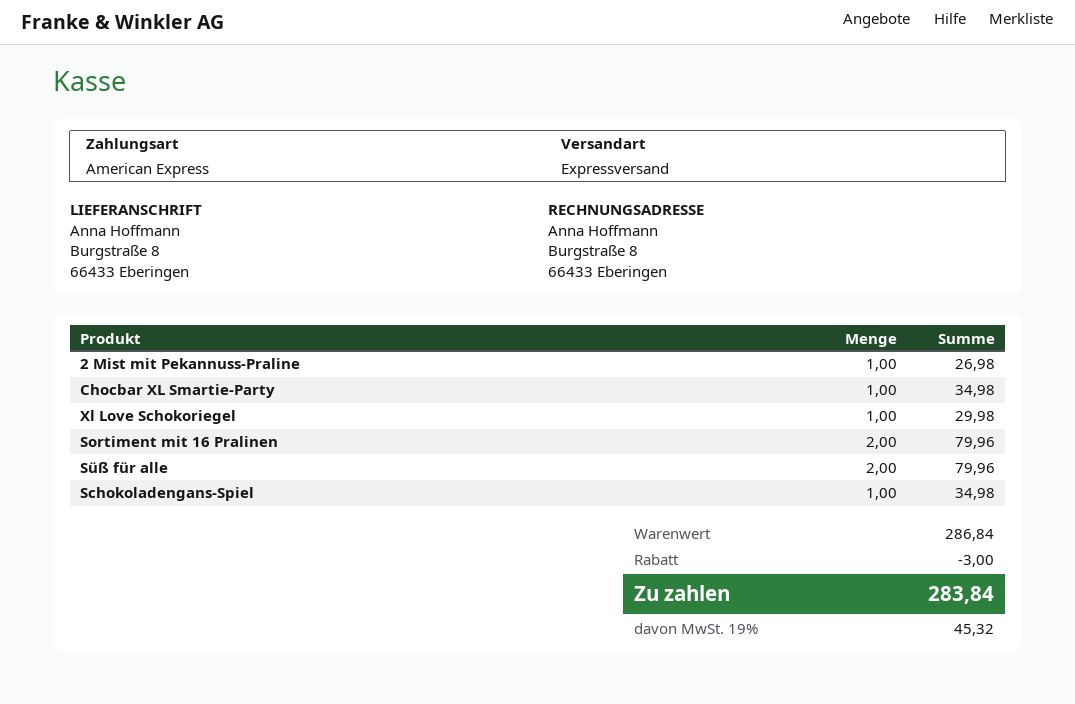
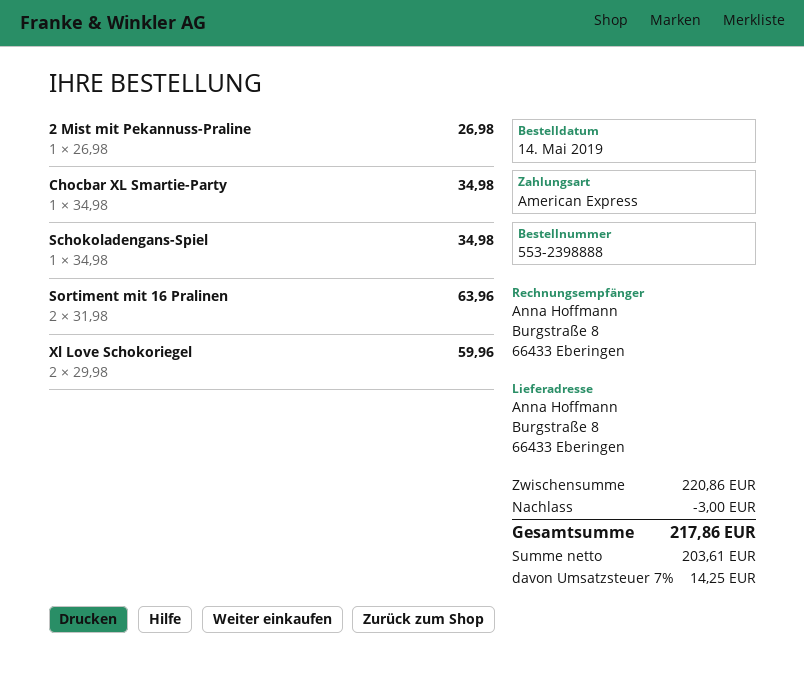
Xl Love Schokoriegel: 1 for 29.98 -> 2 for 59.96
Sortiment mit 16 Pralinen: 2 for 79.96 -> 2 for 63.96
Süß für alle: 2 for 79.96 -> none
subtotal: 286.84 -> 220.86
tax: 19% = 45.32 -> 7% = 14.25
total: 283.84 -> 217.86

